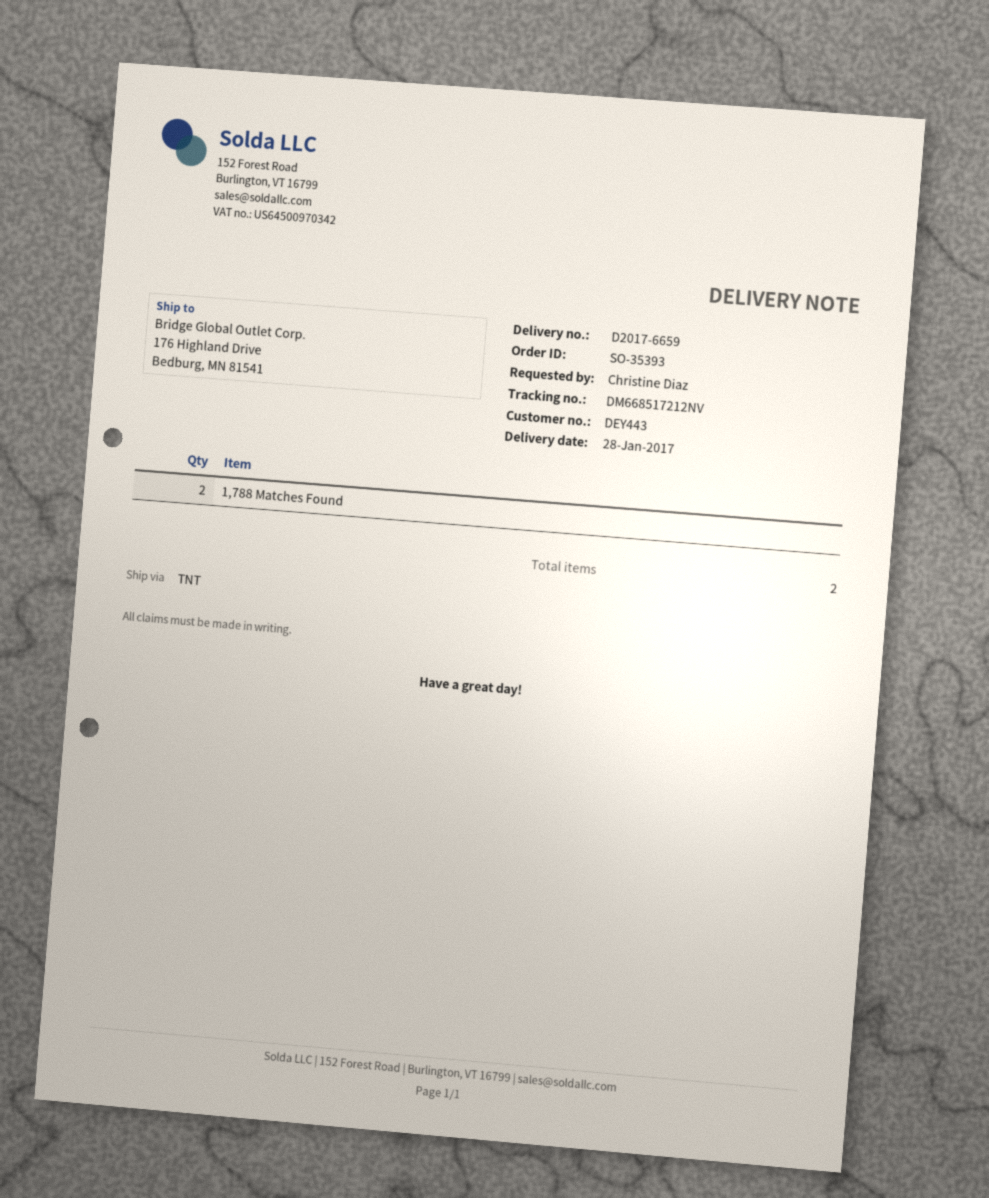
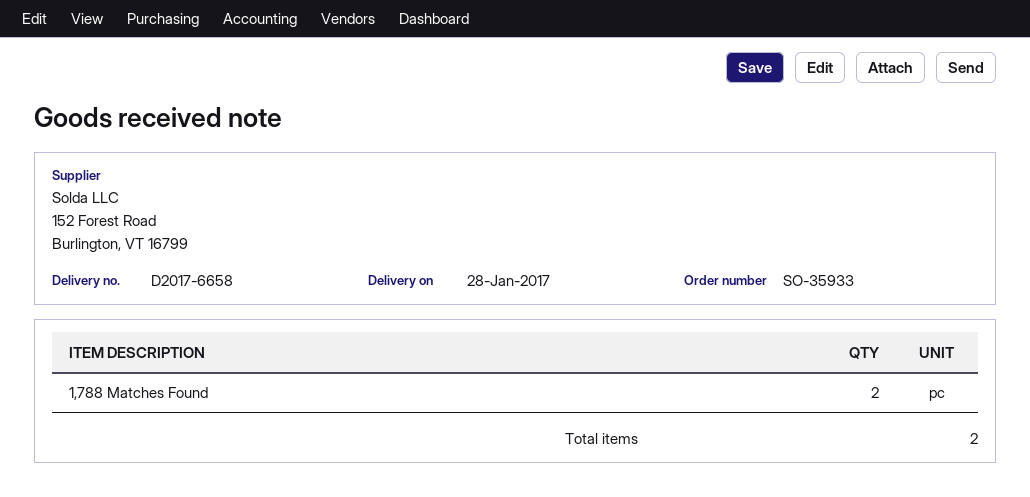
order number: SO-35393 -> SO-35933
delivery note number: D2017-6659 -> D2017-6658

